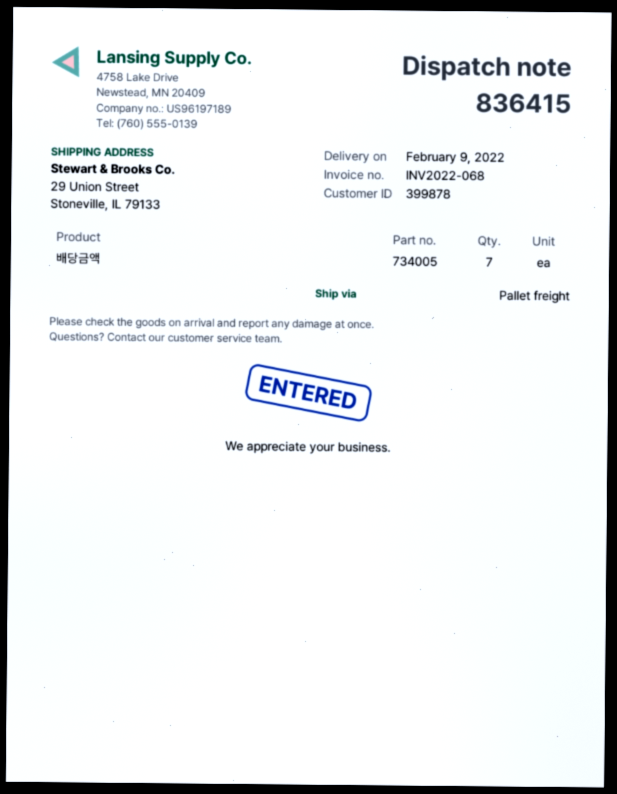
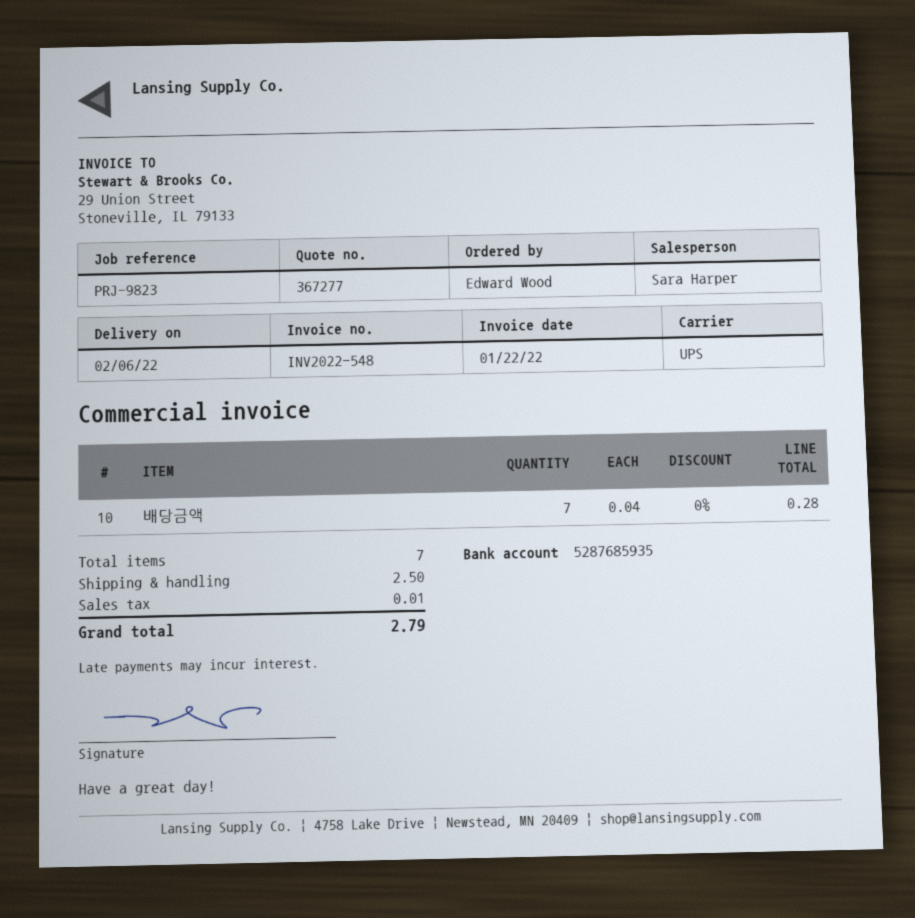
delivery date: 2022-02-09 -> 2022-02-06
invoice number: INV2022-068 -> INV2022-548
shipping method: pallet freight -> UPS

